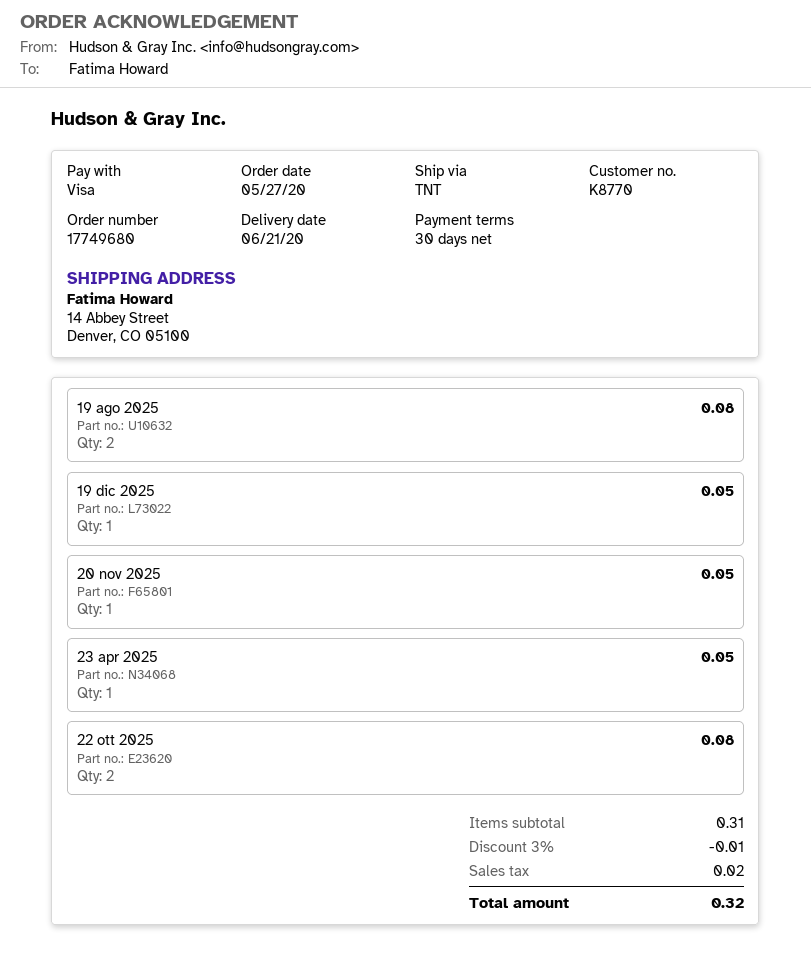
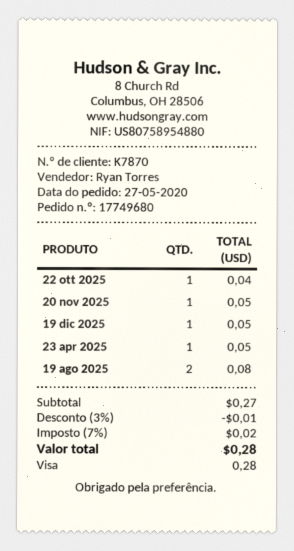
customer number: K8770 -> K7870
22 ott 2025: 2 for 0.08 -> 1 for 0.04
subtotal: 0.31 -> 0.27
total: 0.32 -> 0.28

